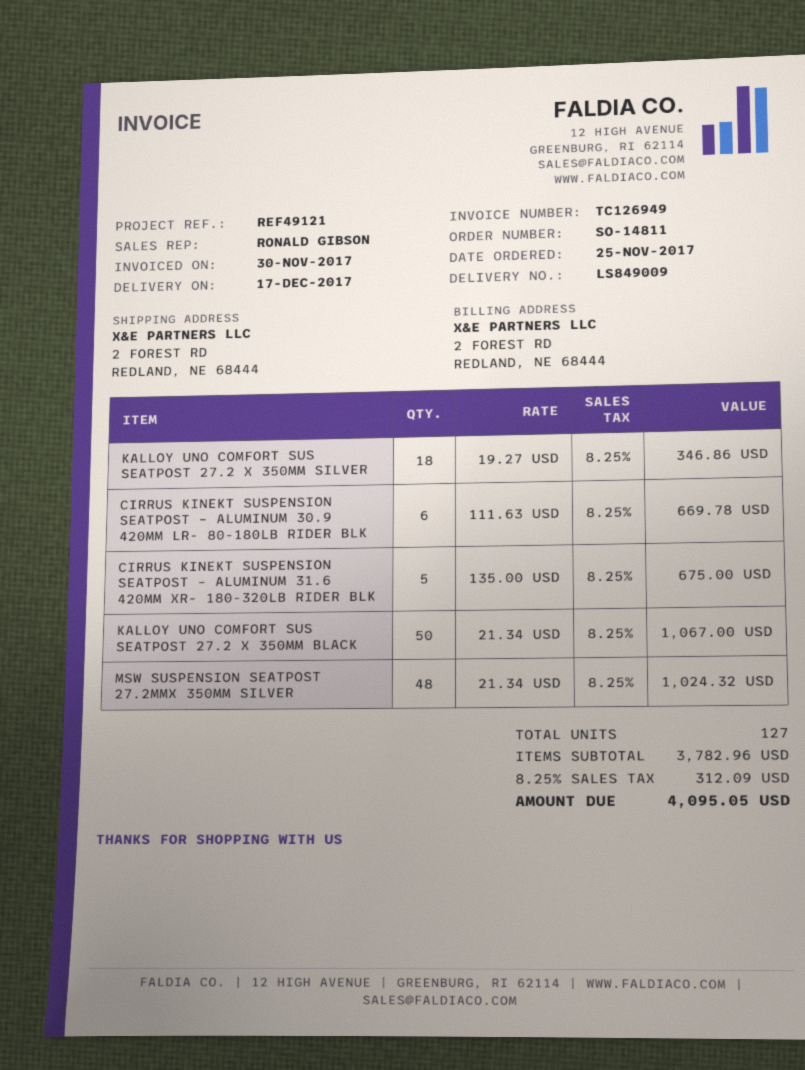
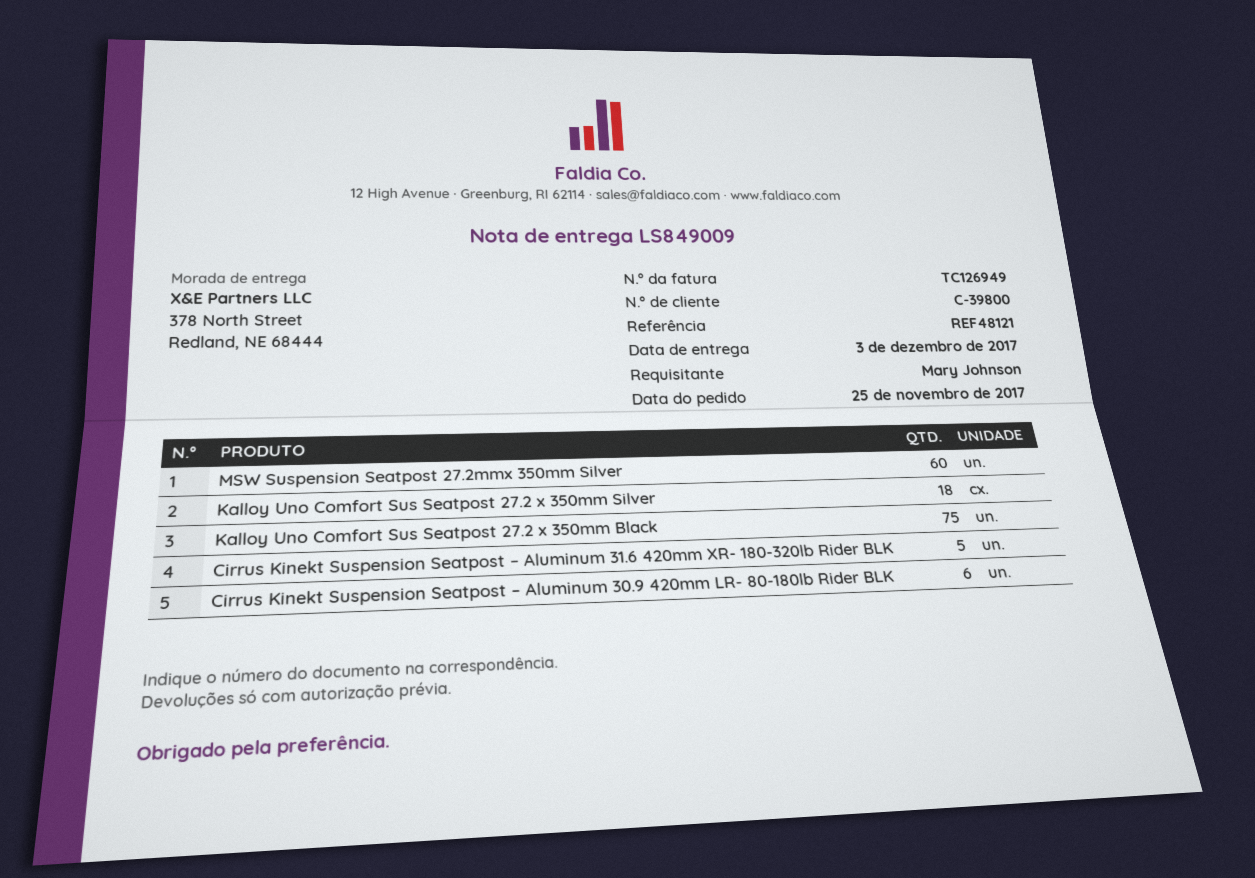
delivery date: 2017-12-17 -> 2017-12-03
reference: REF49121 -> REF48121
ship to: 2 FOREST RD, REDLAND, NE 68444 -> 378 North Street, Redland, NE 68444
KALLOY UNO COMFORT SUS SEATPOST 27.2 X 350MM BLACK: 50 -> 75
MSW SUSPENSION SEATPOST 27.2MMX 350MM SILVER: 48 -> 60

